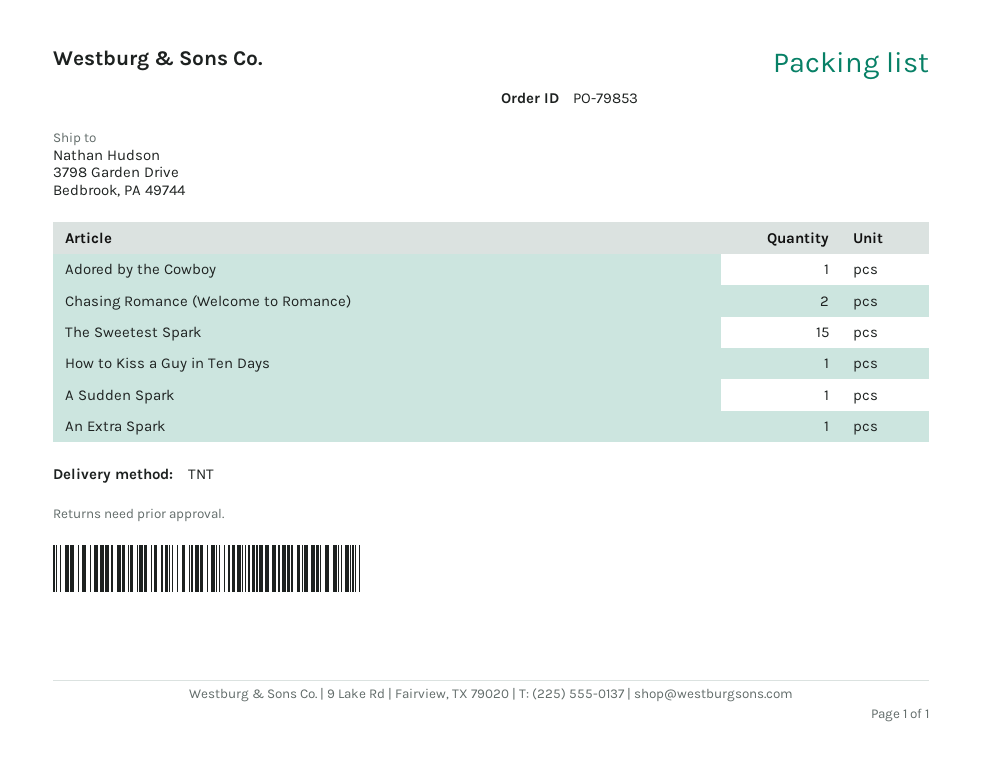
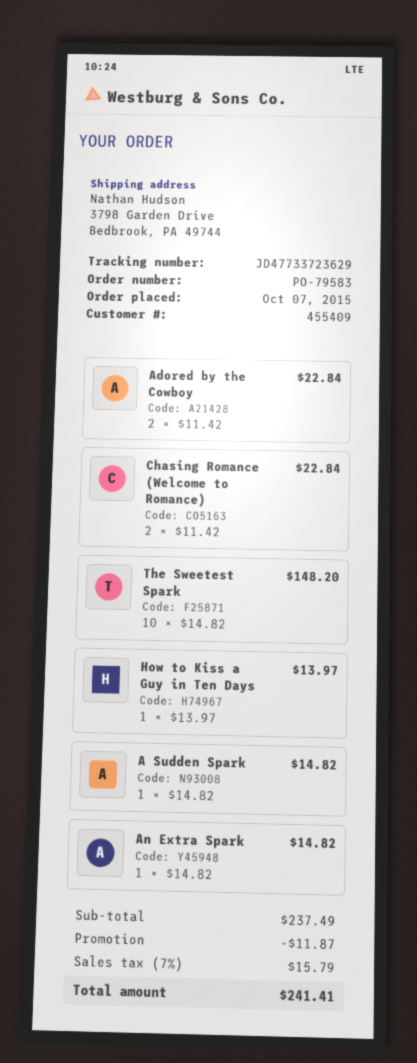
order number: PO-79853 -> PO-79583
Adored by the Cowboy: 1 -> 2
The Sweetest Spark: 15 -> 10

